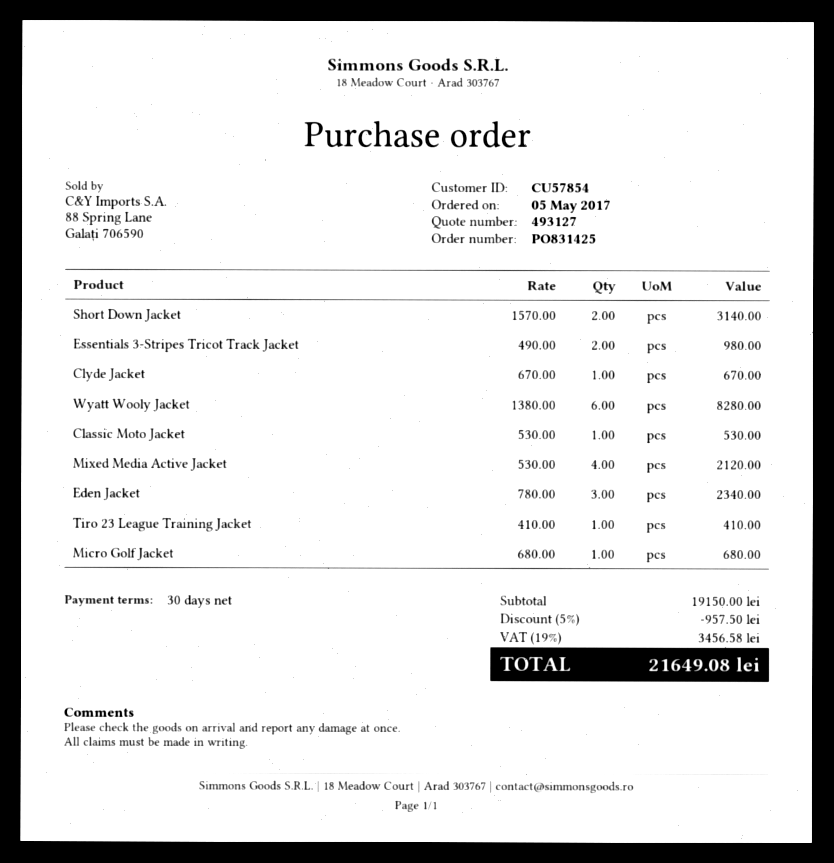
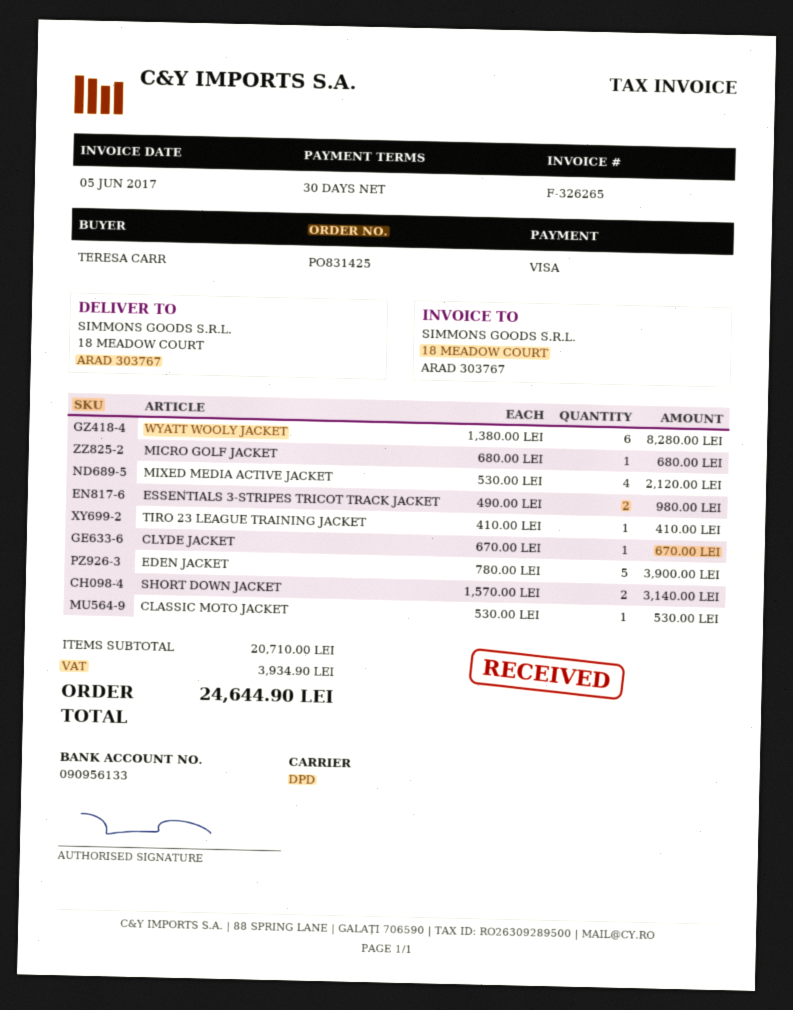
Eden Jacket: 3 x 780.00 = 2340.00 -> 5 x 780.00 = 3900.00
subtotal: 19150.00 -> 20710.00
discount: 5% = 957.50 -> none
tax: 3456.58 -> 3934.90
total: 21649.08 -> 24644.90

